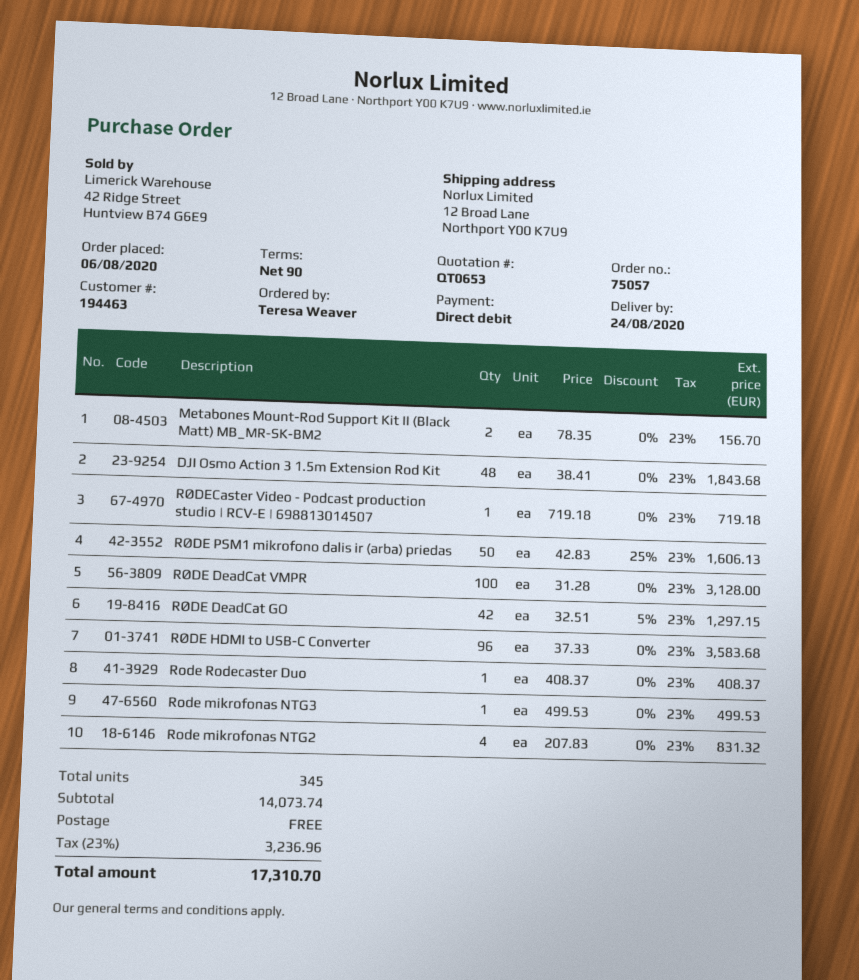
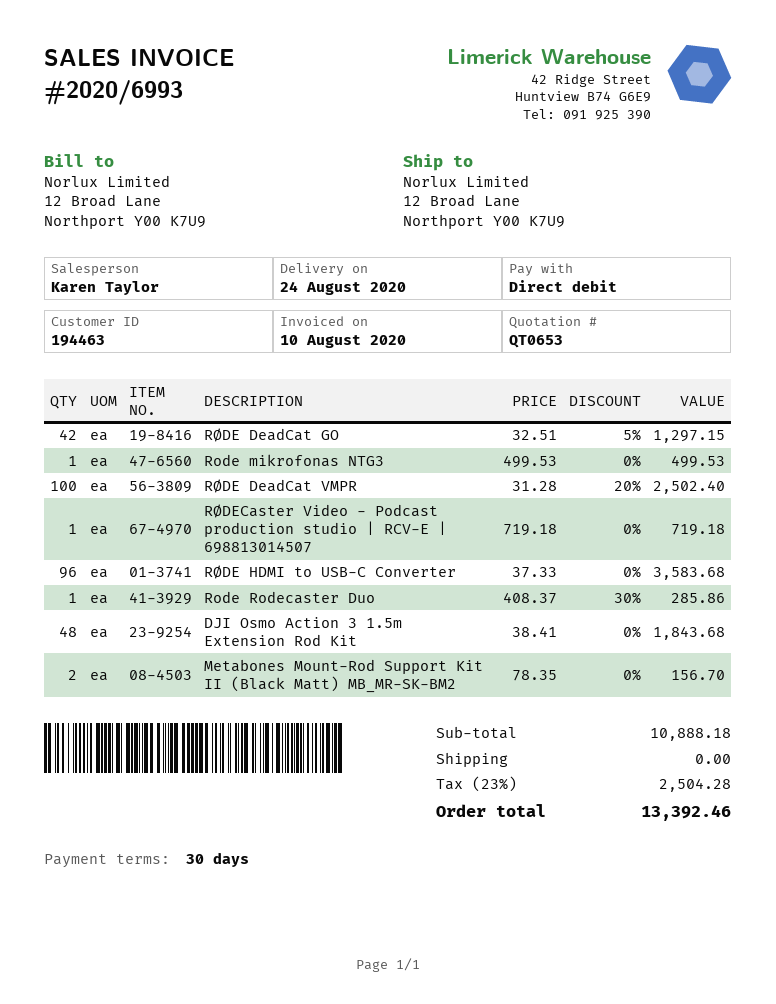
payment terms: 90 days -> 30 days
RØDE PSM1 mikrofono dalis ir (arba) priedas: 50 x 42.83 - 25% = 1606.13 -> none
RØDE DeadCat VMPR: 100 x 31.28 = 3128.00 -> 100 x 31.28 - 20% = 2502.40
Rode Rodecaster Duo: 1 x 408.37 = 408.37 -> 1 x 408.37 - 30% = 285.86
Rode mikrofonas NTG2: 4 x 207.83 = 831.32 -> none
subtotal: 14073.74 -> 10888.18
tax: 23% = 3236.96 -> 23% = 2504.28
total: 17310.70 -> 13392.46

